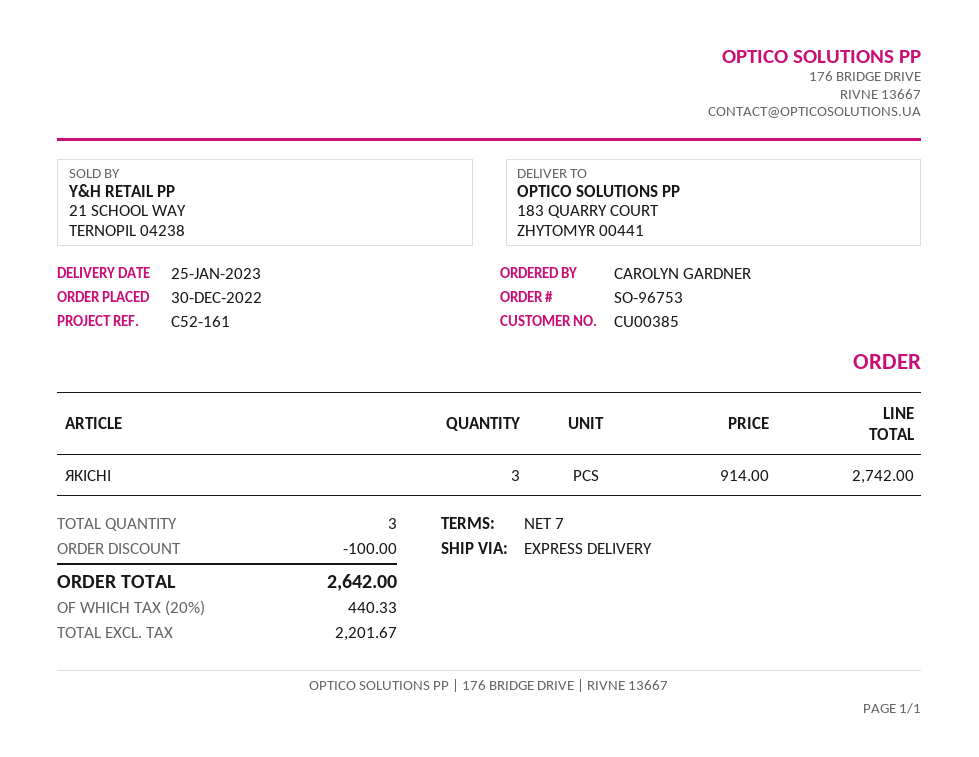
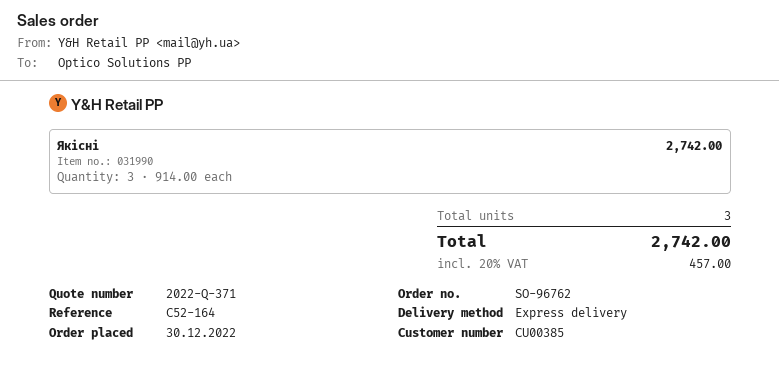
order number: SO-96753 -> SO-96762
reference: C52-161 -> C52-164
discount: 100.00 -> none
tax: 20% = 440.33 -> 20% = 457.00
total: 2642.00 -> 2742.00

